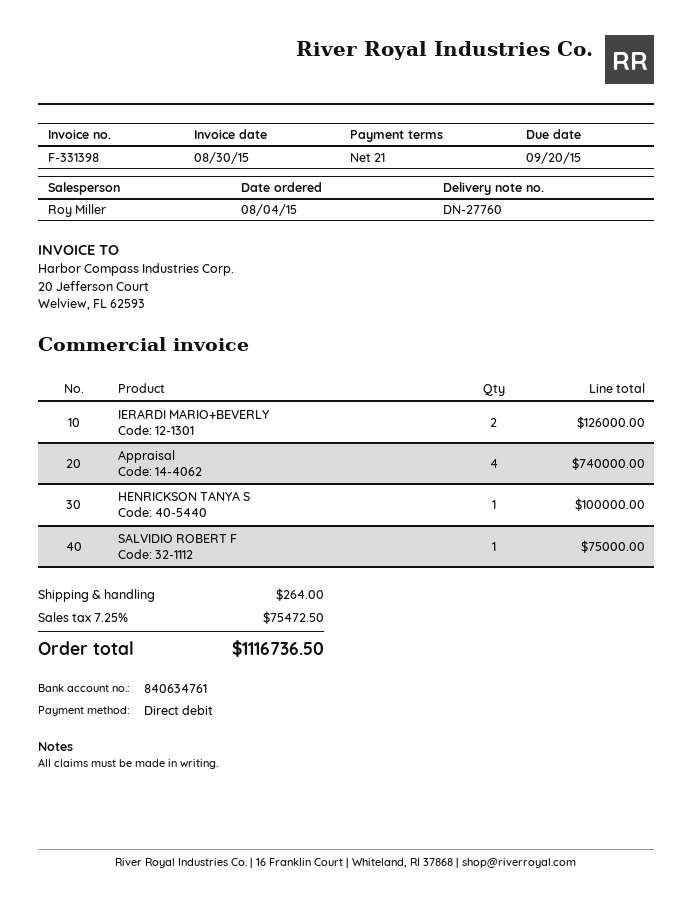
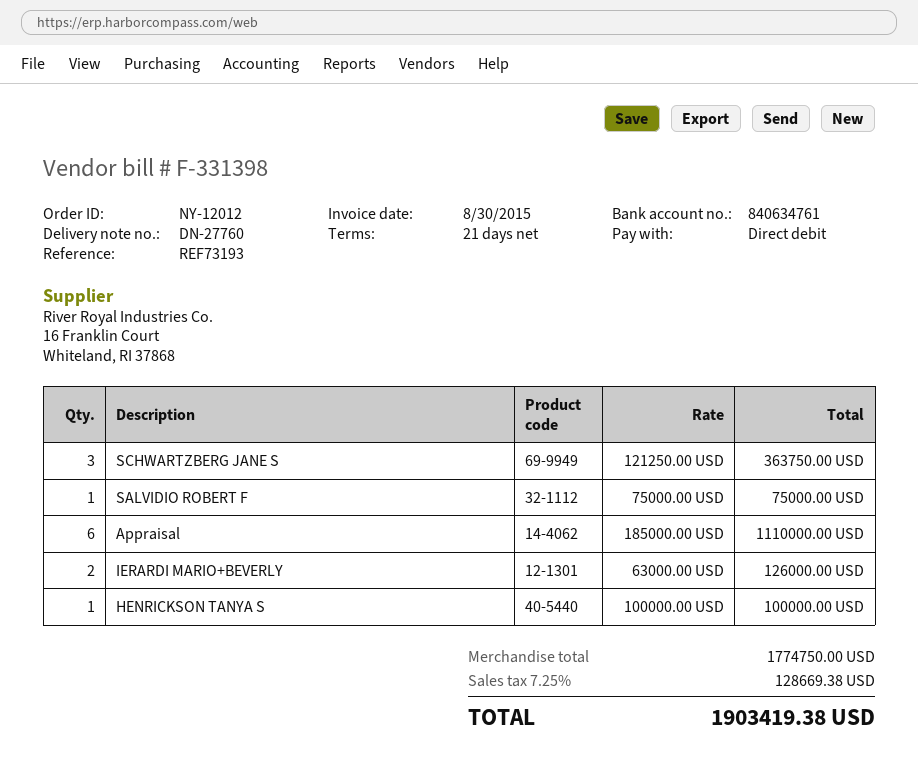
Appraisal: 4 for 740000.00 -> 6 for 1110000.00
SCHWARTZBERG JANE S: none -> 3 for 363750.00
shipping: 264.00 -> none
tax: 7.25% = 75472.50 -> 7.25% = 128669.38
total: 1116736.50 -> 1903419.38

